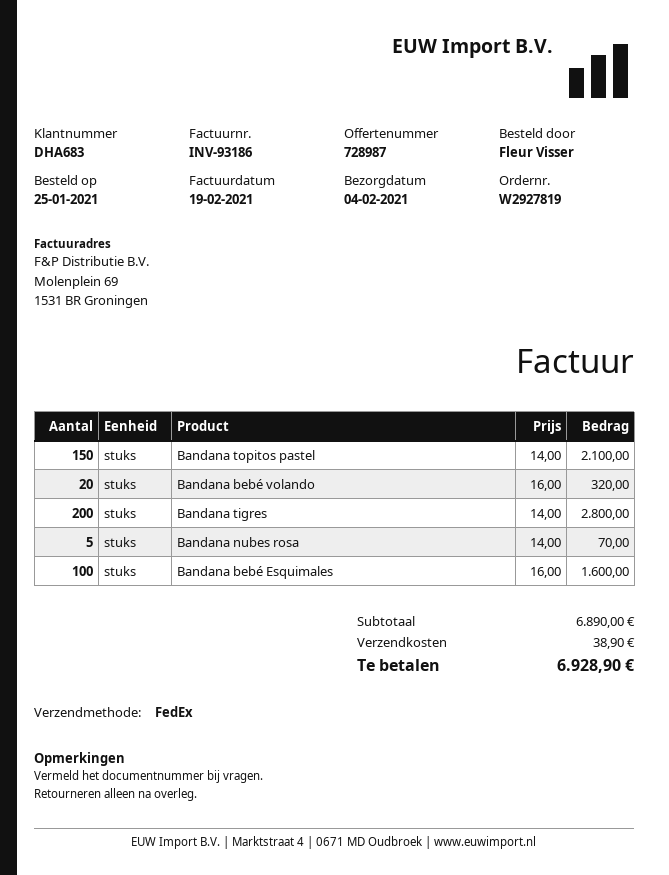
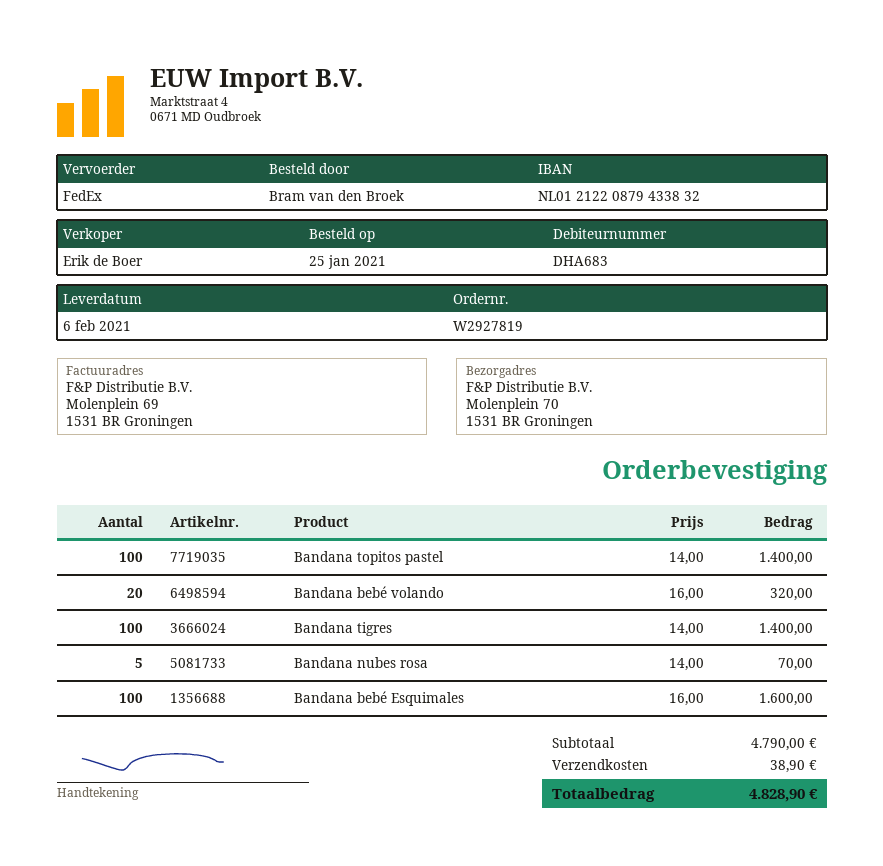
delivery date: 2021-02-04 -> 2021-02-06
ordered by: Fleur Visser -> Bram van den Broek
Bandana topitos pastel: 150 x 14.00 = 2100.00 -> 100 x 14.00 = 1400.00
Bandana tigres: 200 x 14.00 = 2800.00 -> 100 x 14.00 = 1400.00
subtotal: 6890.00 -> 4790.00
total: 6928.90 -> 4828.90

